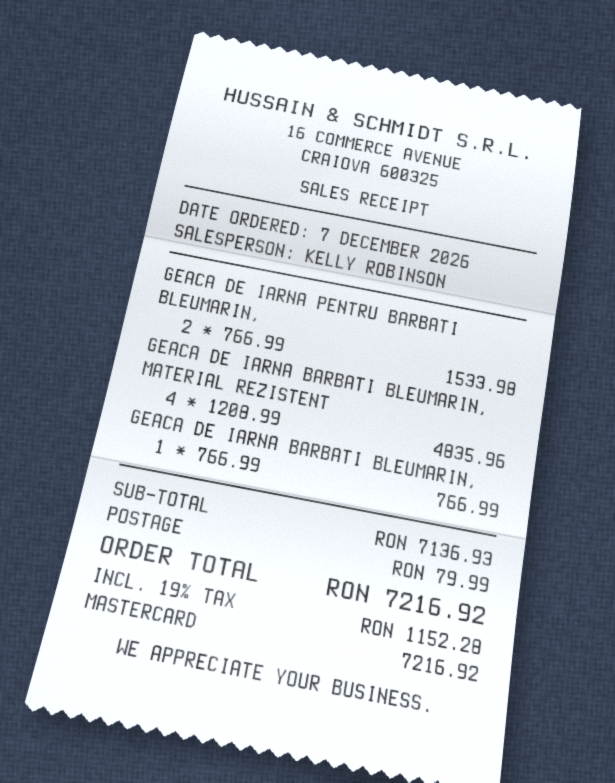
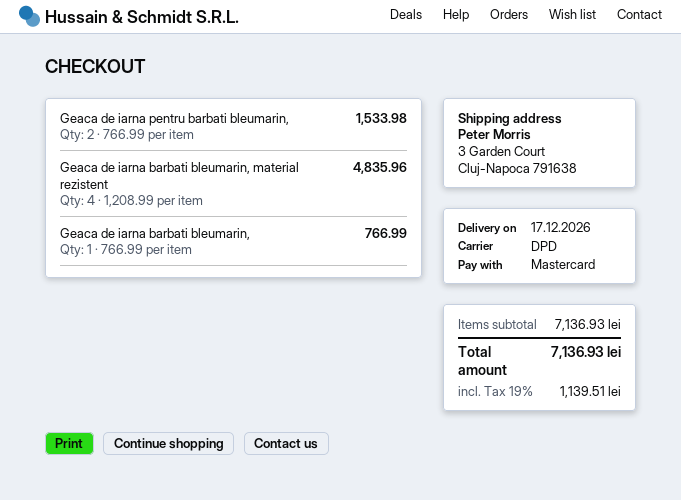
shipping: 79.99 -> none
tax: 19% = 1152.28 -> 19% = 1139.51
total: 7216.92 -> 7136.93

